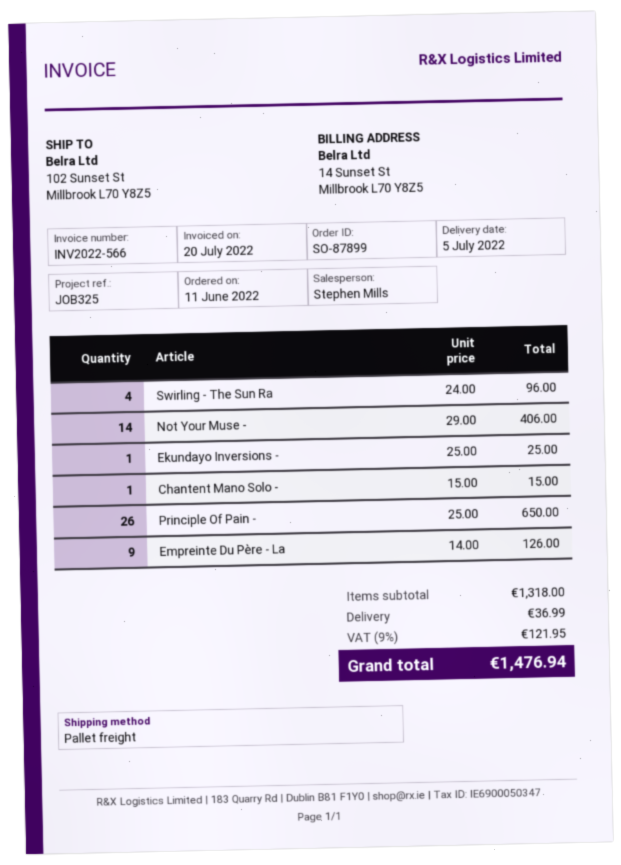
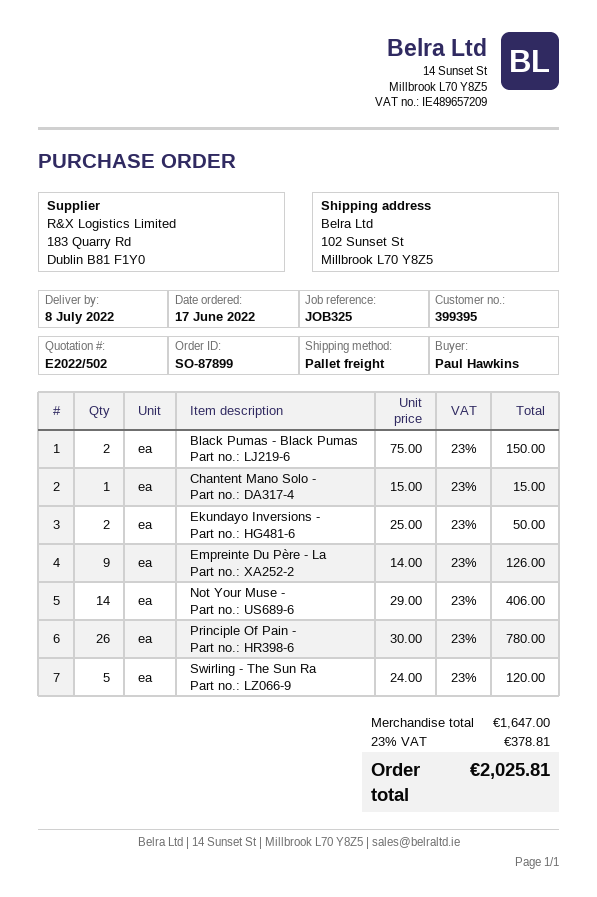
order date: 2022-06-11 -> 2022-06-17
delivery date: 2022-07-05 -> 2022-07-08
Swirling - The Sun Ra: 4 x 24.00 = 96.00 -> 5 x 24.00 = 120.00
Ekundayo Inversions -: 1 x 25.00 = 25.00 -> 2 x 25.00 = 50.00
Principle Of Pain -: 26 x 25.00 = 650.00 -> 26 x 30.00 = 780.00
Black Pumas - Black Pumas: none -> 2 x 75.00 = 150.00
subtotal: 1318.00 -> 1647.00
shipping: 36.99 -> none
tax: 9% = 121.95 -> 23% = 378.81
total: 1476.94 -> 2025.81

